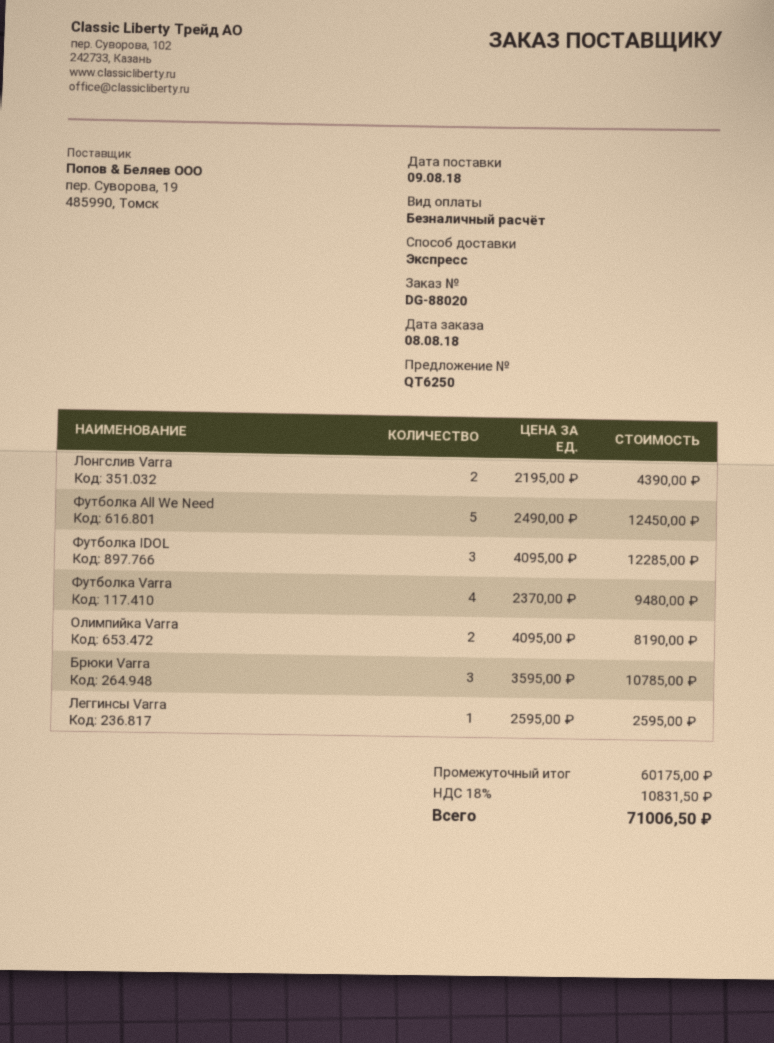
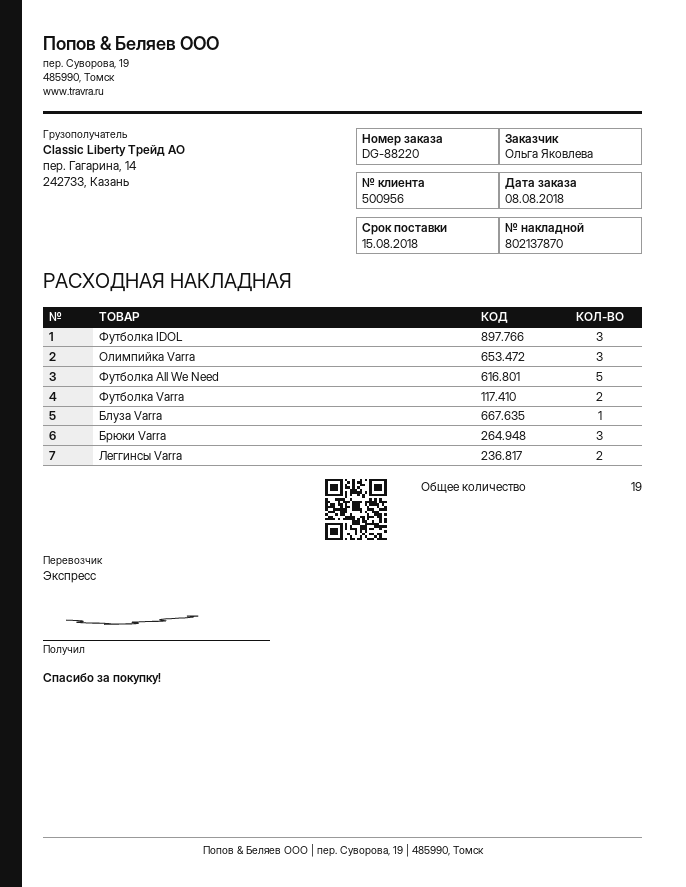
order number: DG-88020 -> DG-88220
delivery date: 2018-08-09 -> 2018-08-15
Лонгслив Varra: 2 -> none
Футболка Varra: 4 -> 2
Олимпийка Varra: 2 -> 3
Леггинсы Varra: 1 -> 2
Блуза Varra: none -> 1

